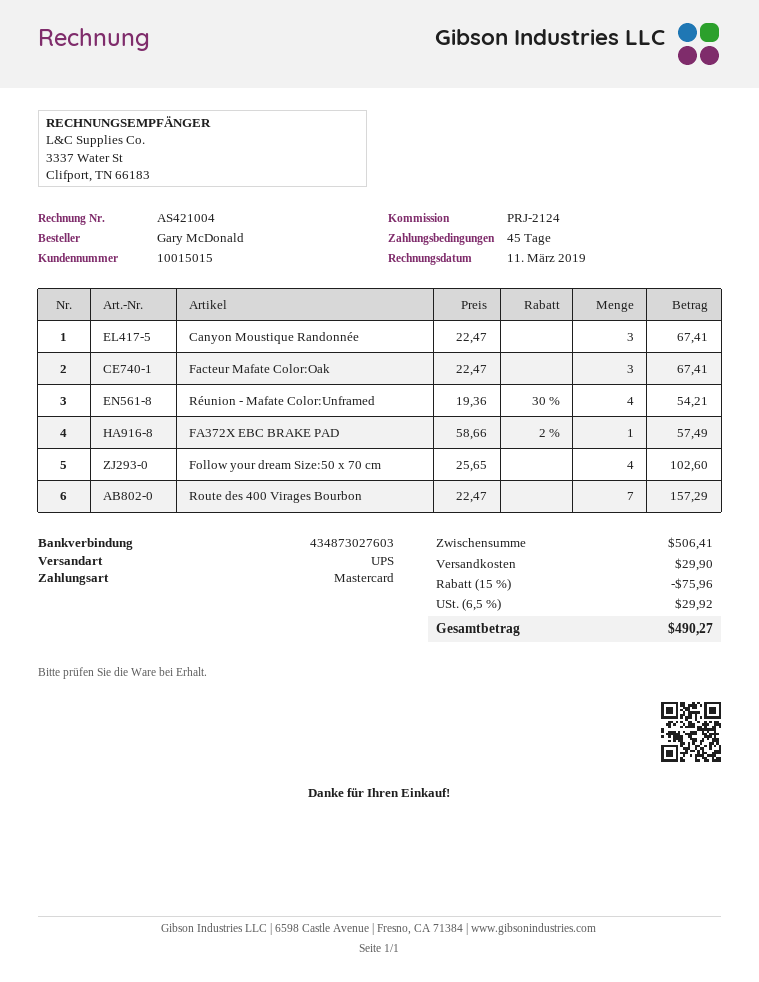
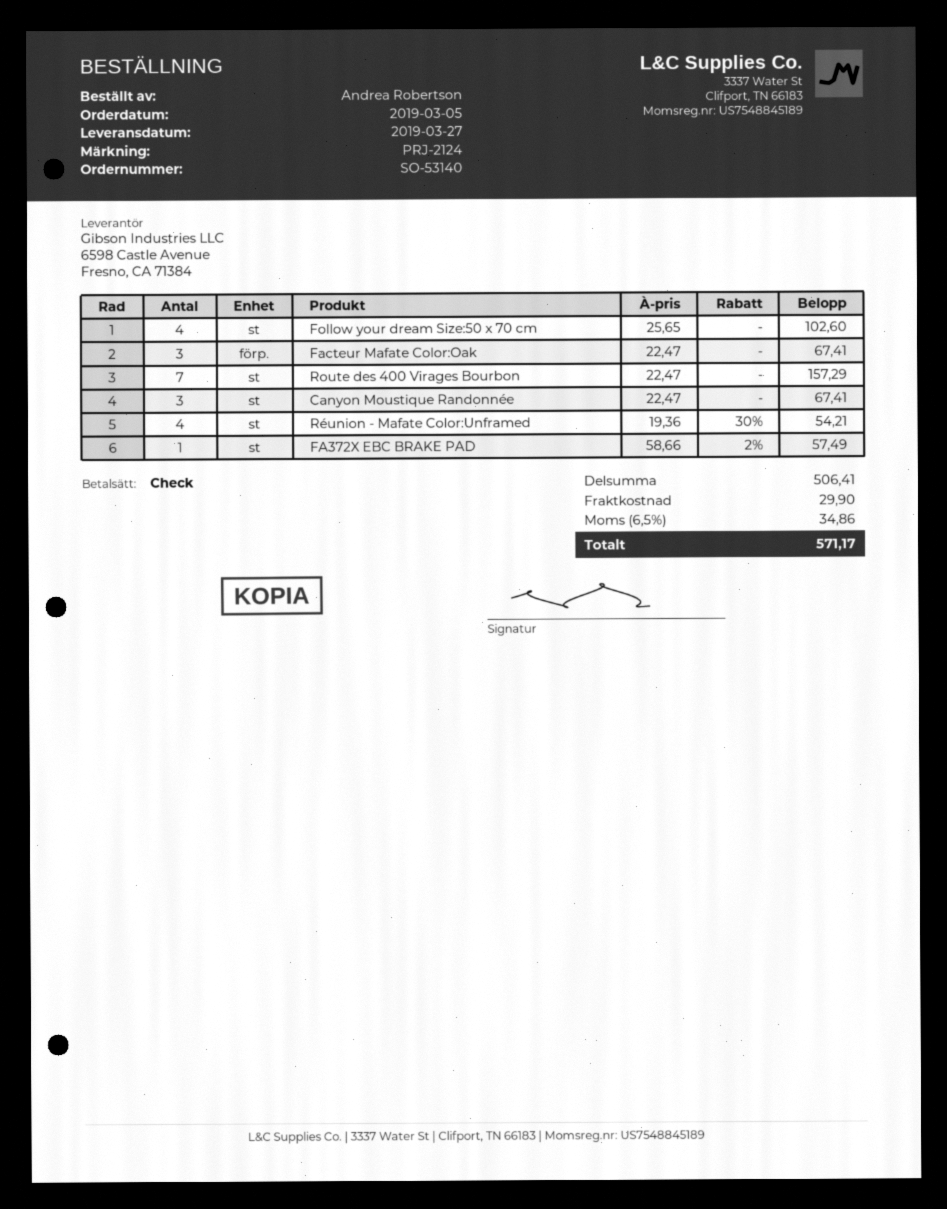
ordered by: Gary McDonald -> Andrea Robertson
payment method: Mastercard -> cheque
discount: 15% = 75.96 -> none
tax: 6.5% = 29.92 -> 6.5% = 34.86
total: 490.27 -> 571.17

